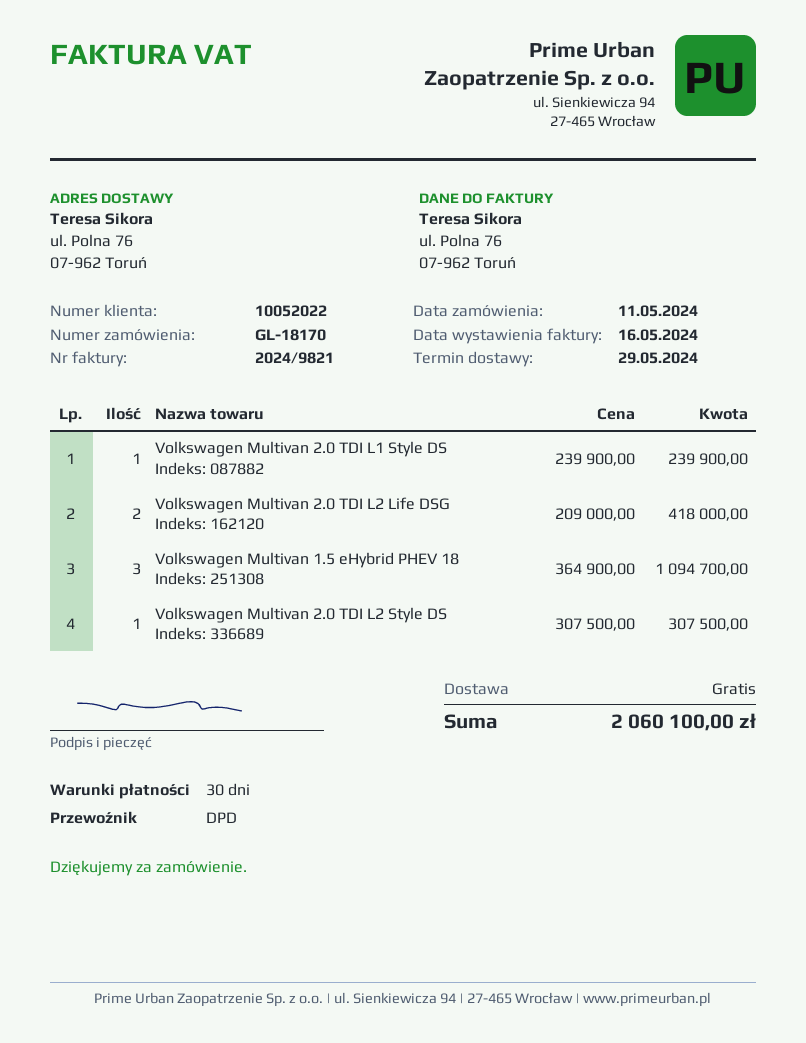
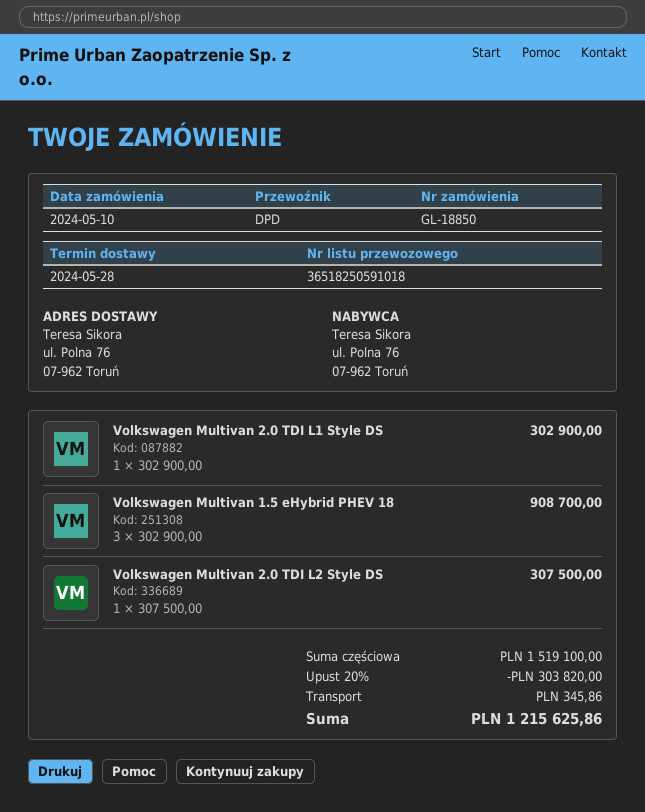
order number: GL-18170 -> GL-18850
order date: 2024-05-11 -> 2024-05-10
delivery date: 2024-05-29 -> 2024-05-28
Volkswagen Multivan 2.0 TDI L1 Style DS: 1 x 239900.00 = 239900.00 -> 1 x 302900.00 = 302900.00
Volkswagen Multivan 2.0 TDI L2 Life DSG: 2 x 209000.00 = 418000.00 -> none
Volkswagen Multivan 1.5 eHybrid PHEV 18: 3 x 364900.00 = 1094700.00 -> 3 x 302900.00 = 908700.00
discount: none -> 20% = 303820.00
shipping: 0.00 -> 345.86
total: 2060100.00 -> 1215625.86

